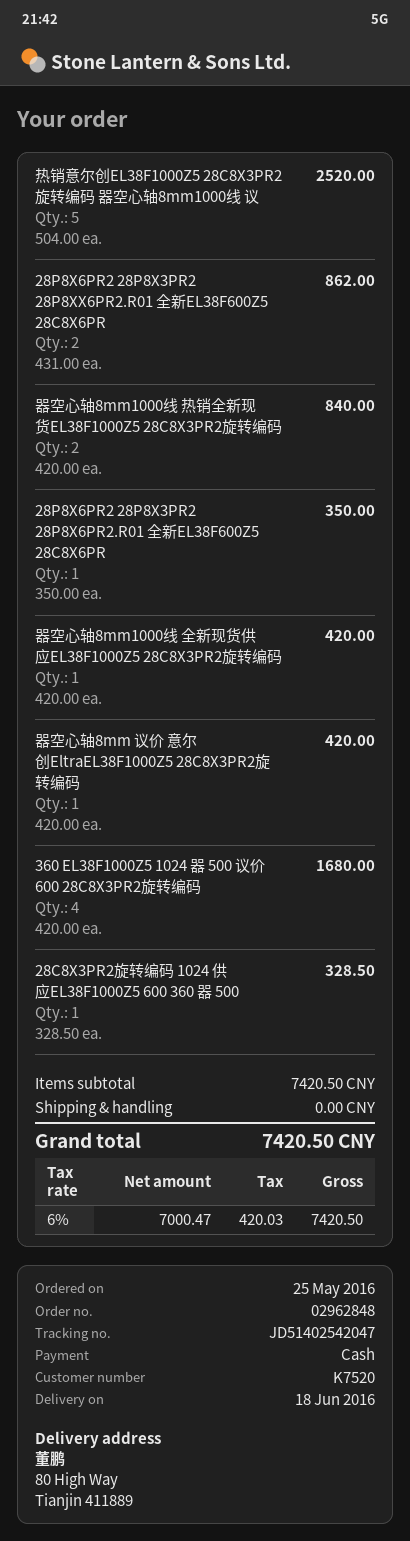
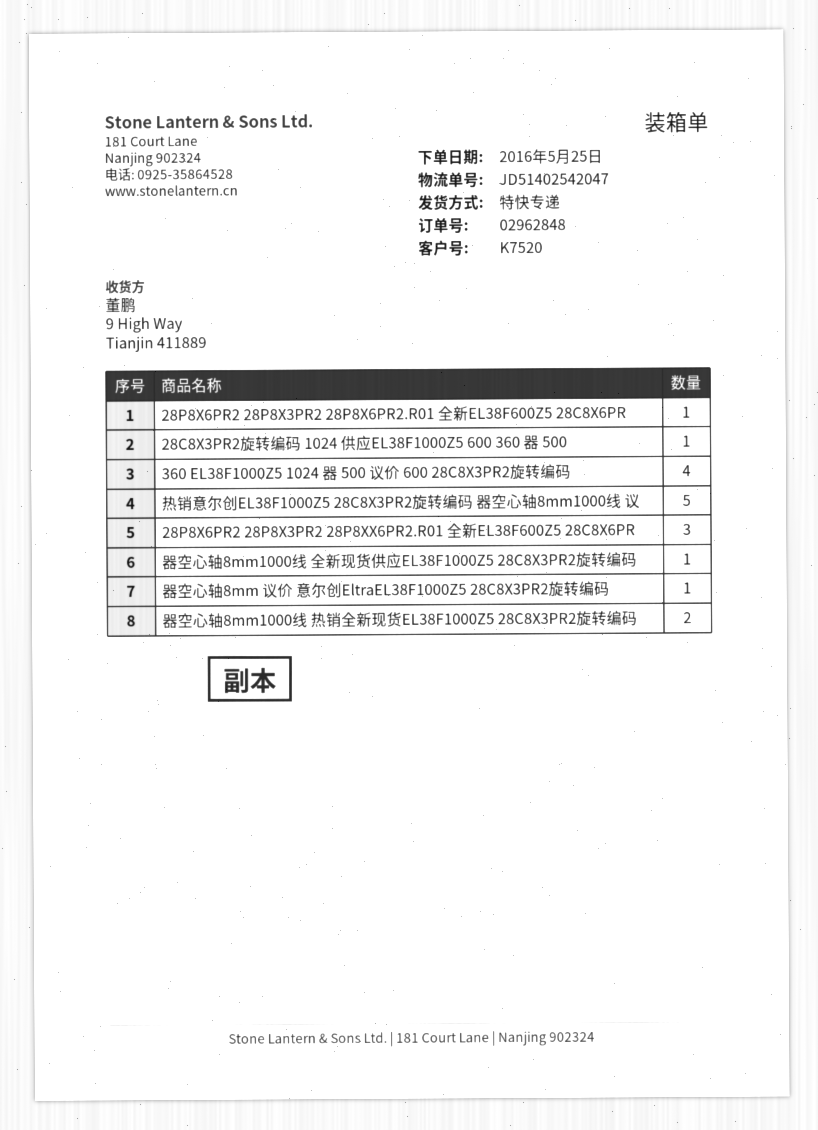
ship to: 80 High Way, Tianjin 411889 -> 9 High Way, Tianjin 411889
28P8X6PR2 28P8X3PR2 28P8XX6PR2.R01 全新EL38F600Z5 28C8X6PR: 2 -> 3

